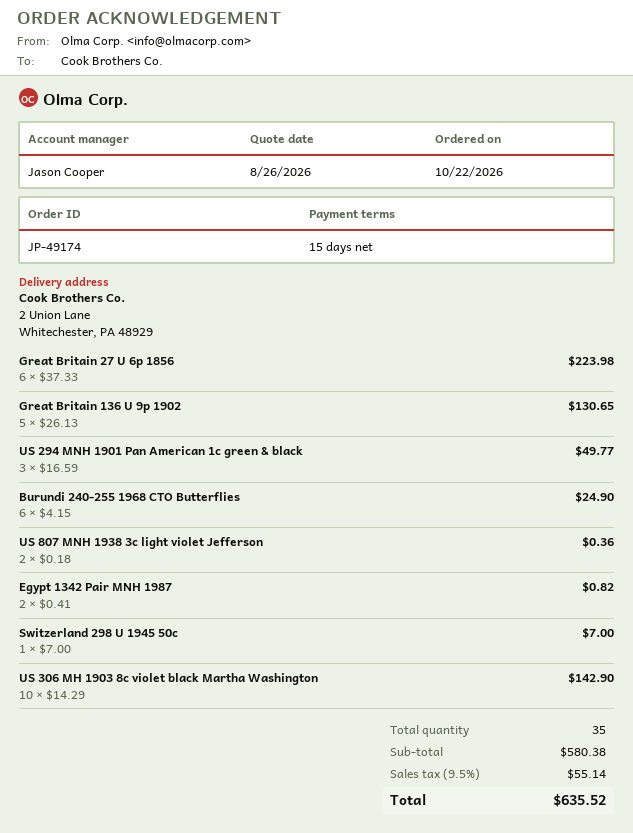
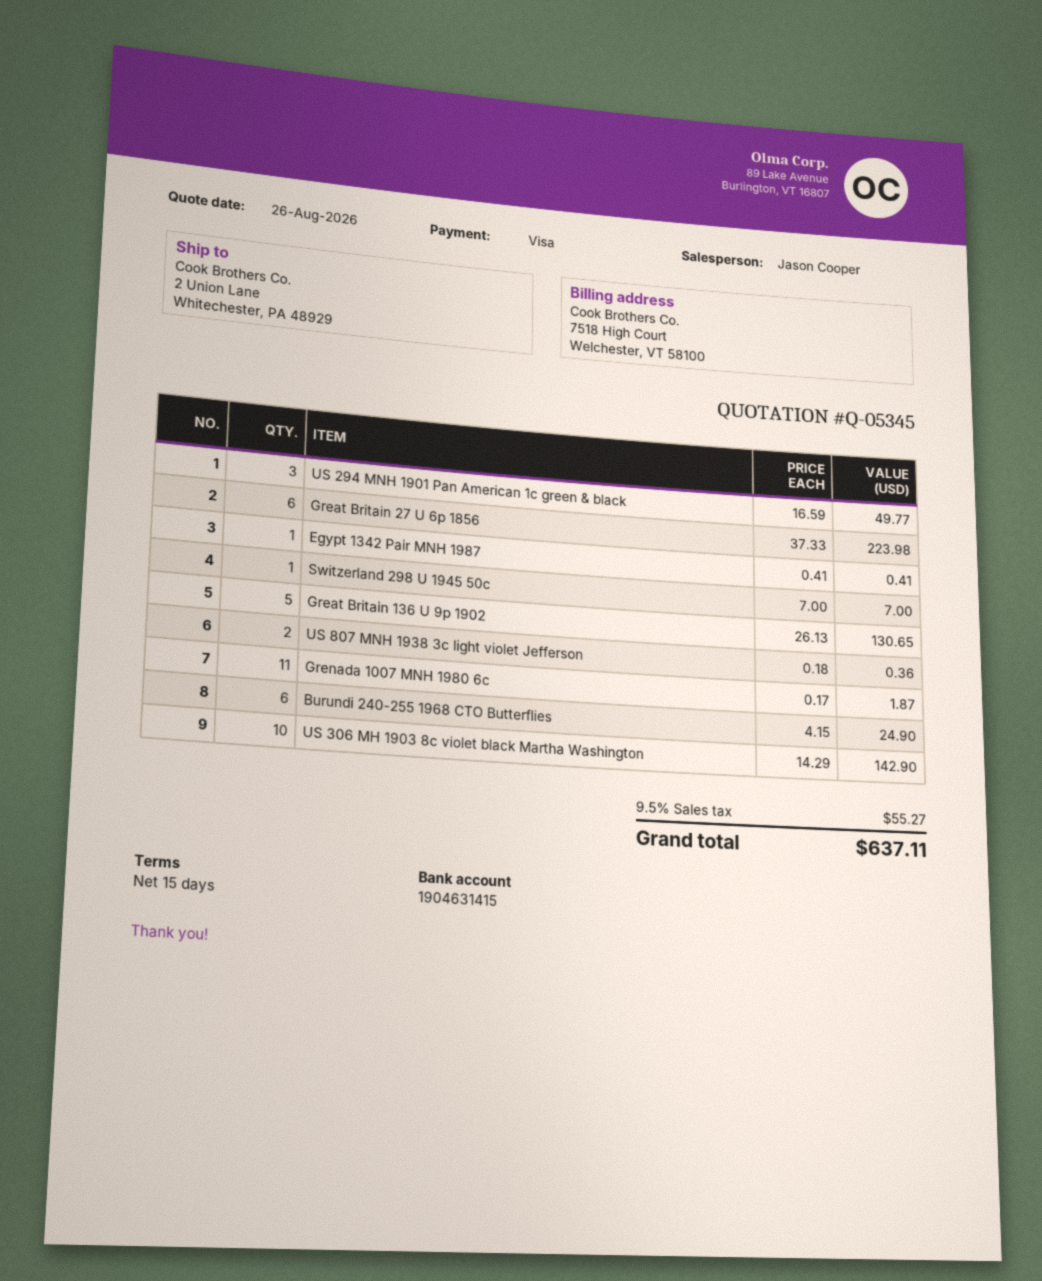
Egypt 1342 Pair MNH 1987: 2 x 0.41 = 0.82 -> 1 x 0.41 = 0.41
Grenada 1007 MNH 1980 6c: none -> 11 x 0.17 = 1.87
tax: 9.5% = 55.14 -> 9.5% = 55.27
total: 635.52 -> 637.11

